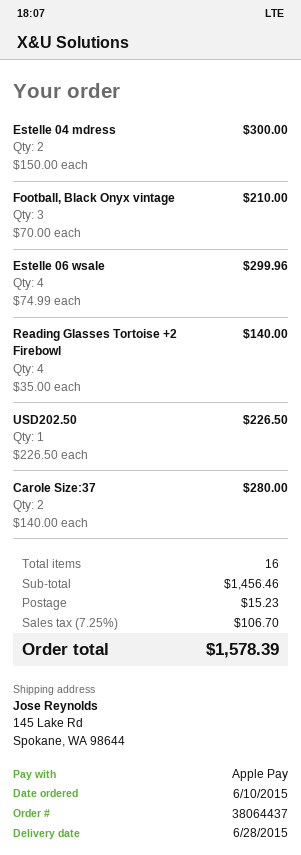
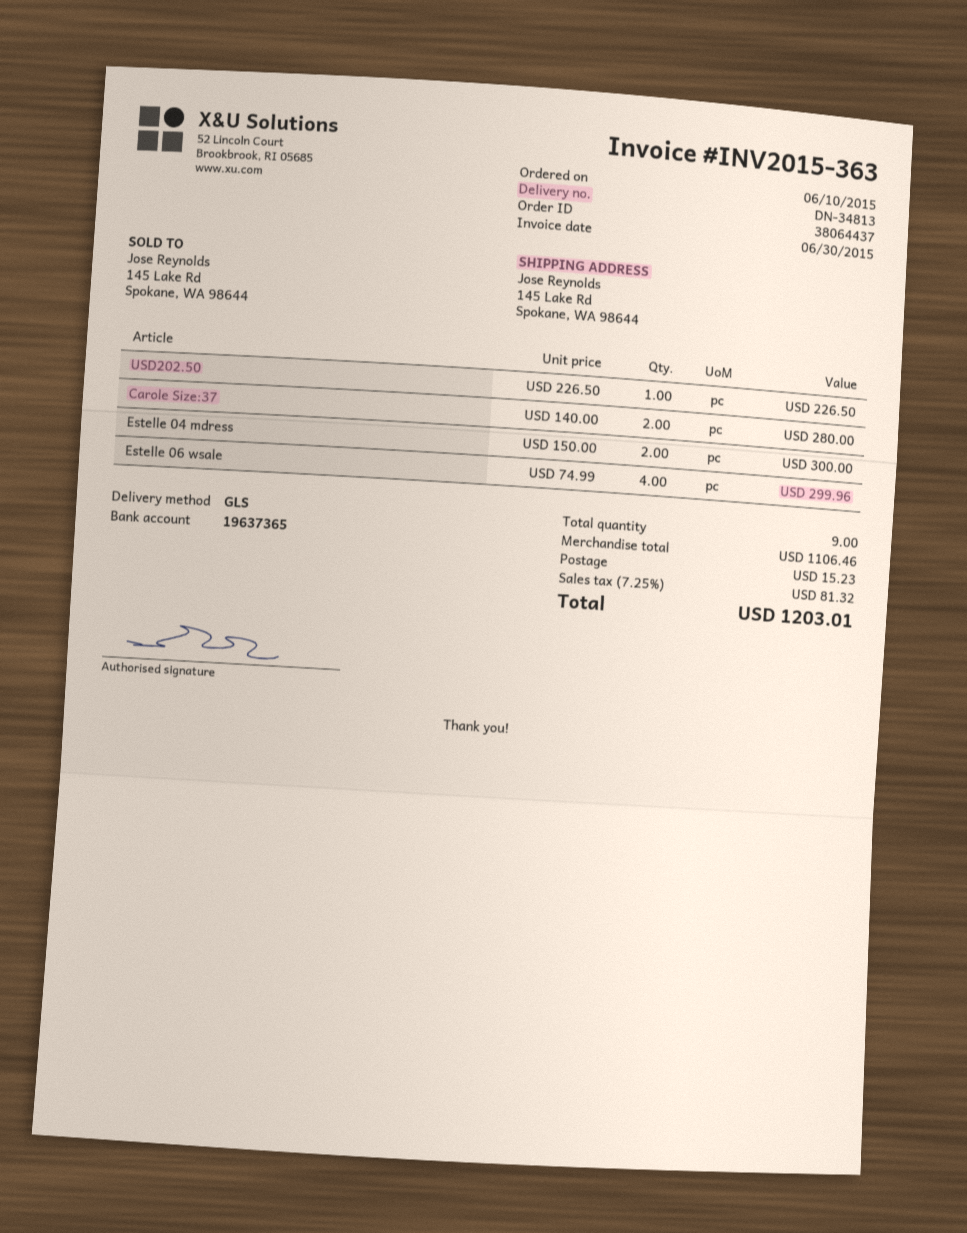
Football, Black Onyx vintage: 3 x 70.00 = 210.00 -> none
Reading Glasses Tortoise +2 Firebowl: 4 x 35.00 = 140.00 -> none
total quantity: 16 -> 9
subtotal: 1456.46 -> 1106.46
tax: 7.25% = 106.70 -> 7.25% = 81.32
total: 1578.39 -> 1203.01

